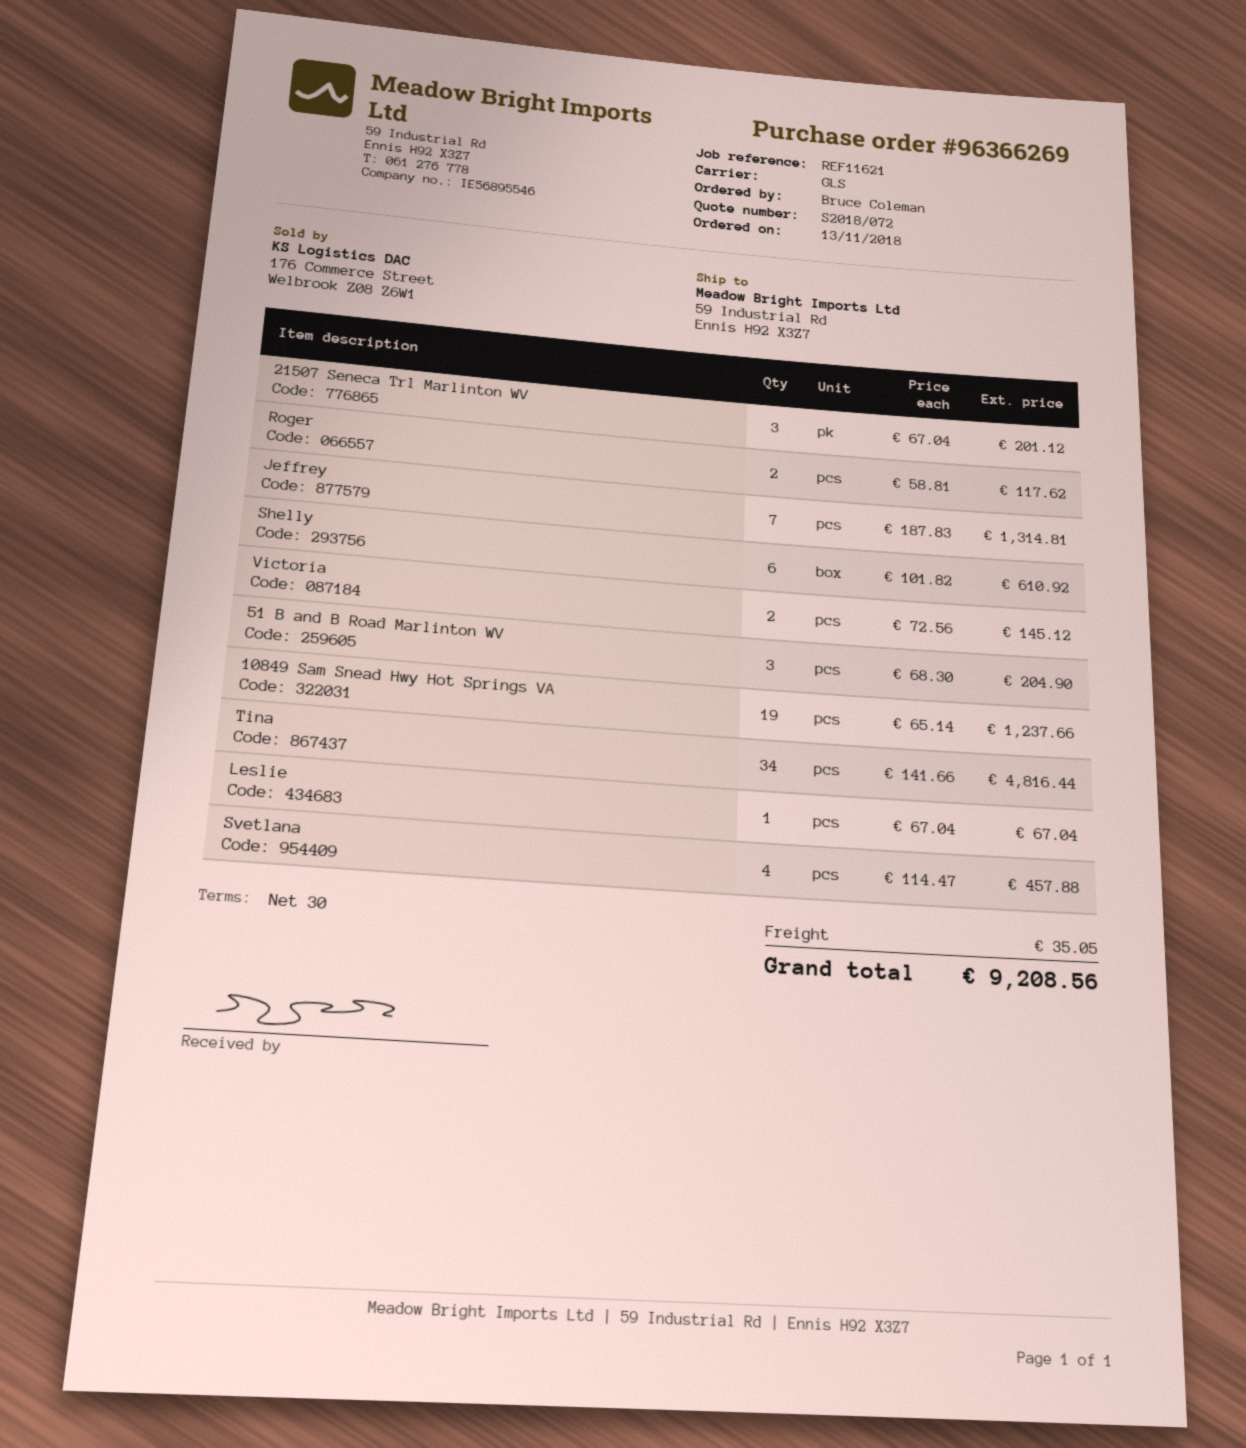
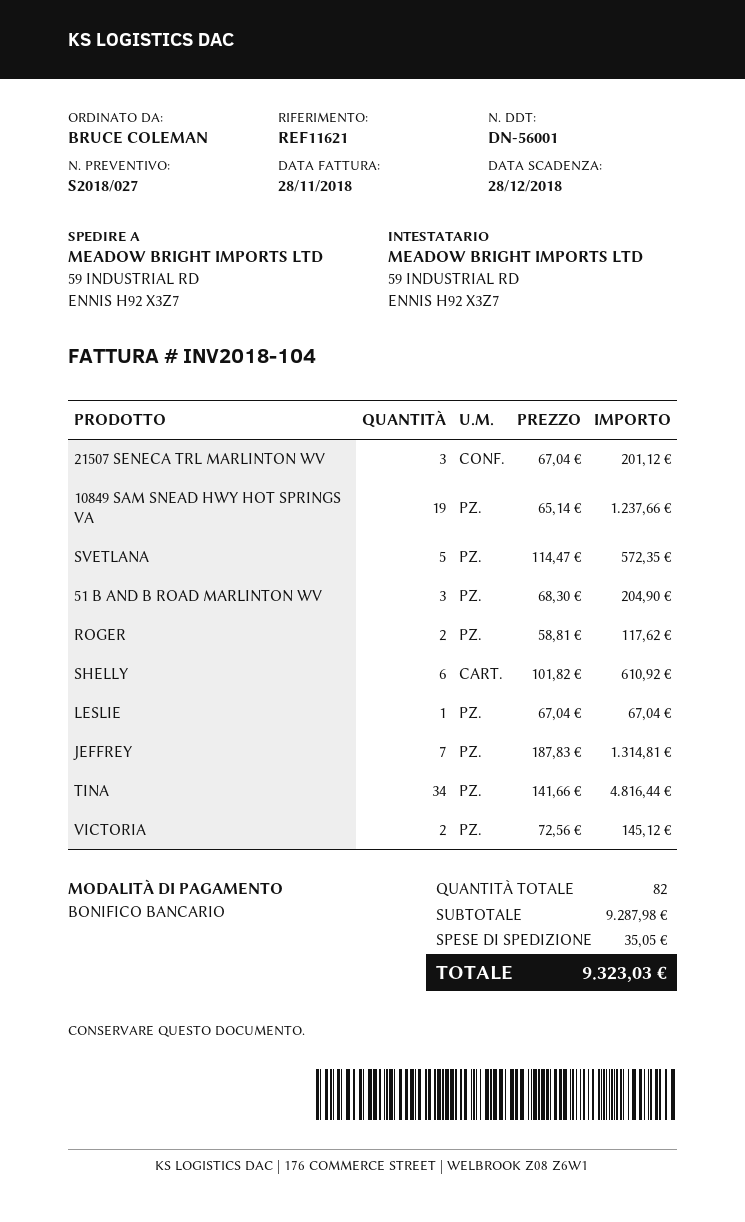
quote number: S2018/072 -> S2018/027
Svetlana: 4 x 114.47 = 457.88 -> 5 x 114.47 = 572.35
total: 9208.56 -> 9323.03

